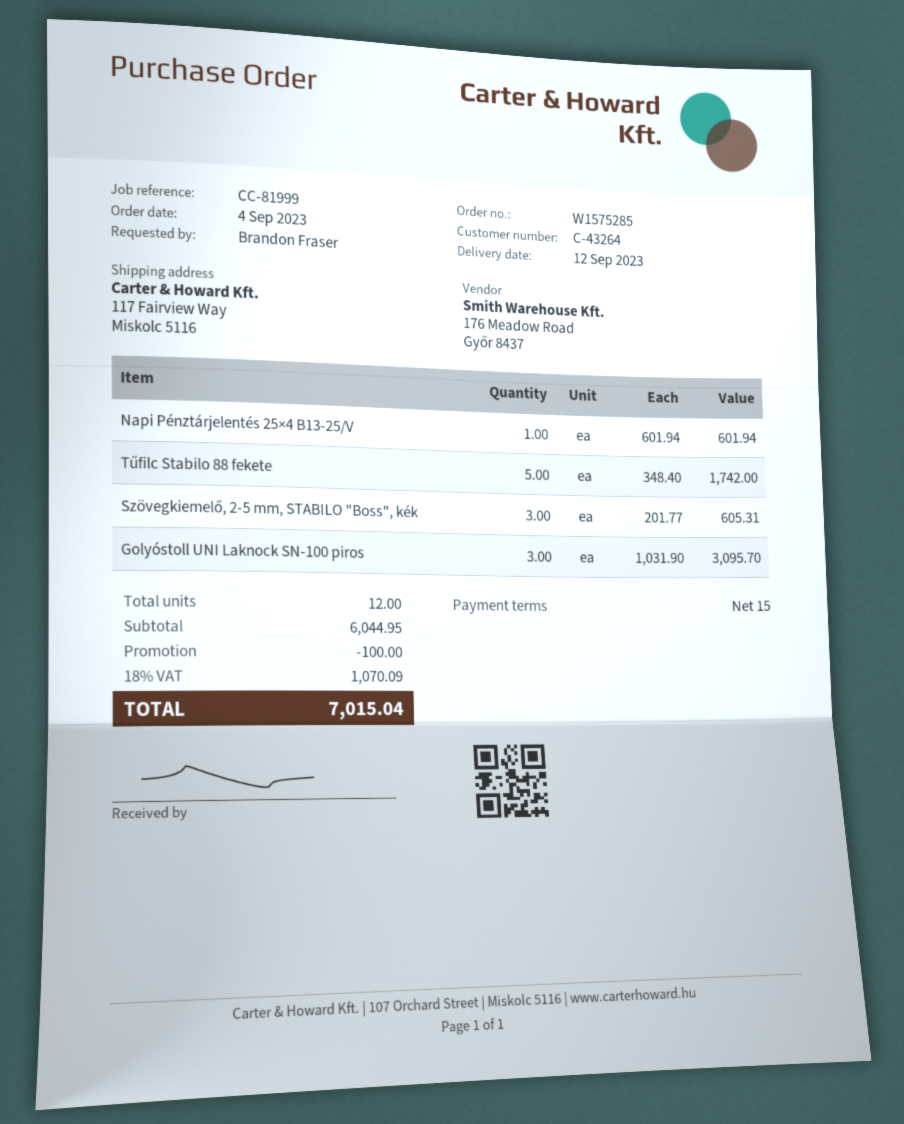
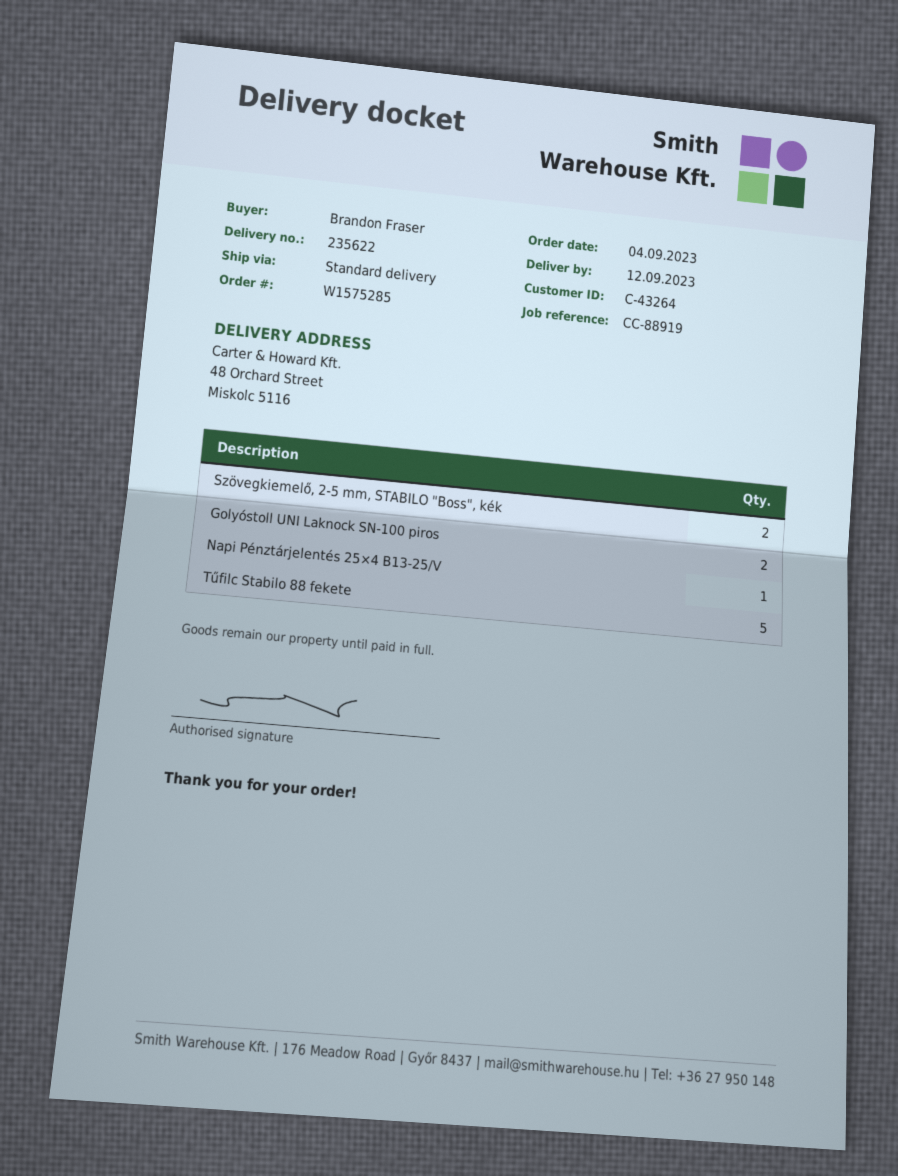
reference: CC-81999 -> CC-88919
ship to: 117 Fairview Way, Miskolc 5116 -> 48 Orchard Street, Miskolc 5116
Szövegkiemelő, 2-5 mm, STABILO "Boss", kék: 3 -> 2
Golyóstoll UNI Laknock SN-100 piros: 3 -> 2

